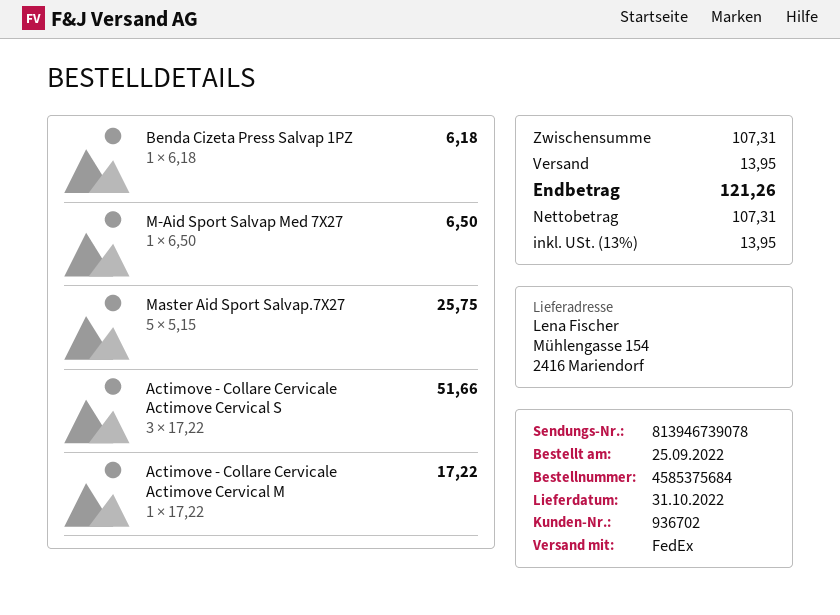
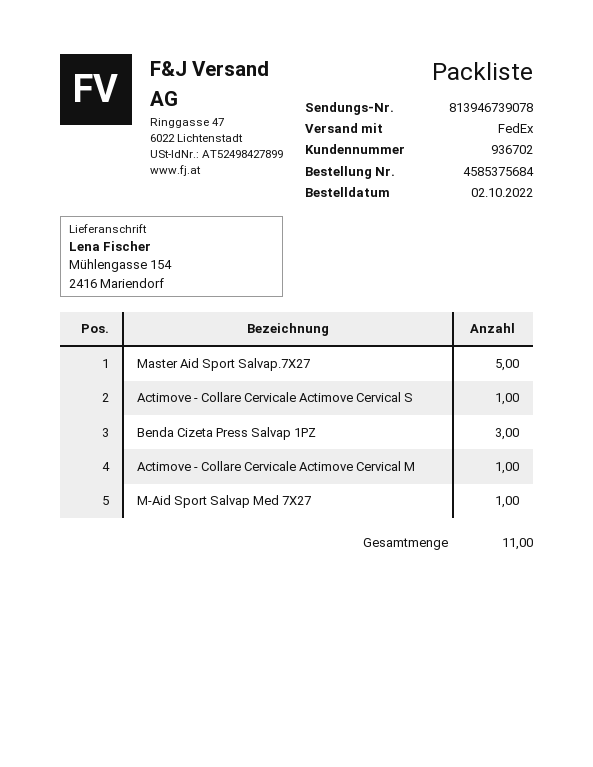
order date: 2022-09-25 -> 2022-10-02
Benda Cizeta Press Salvap 1PZ: 1 -> 3
Actimove - Collare Cervicale Actimove Cervical S: 3 -> 1

